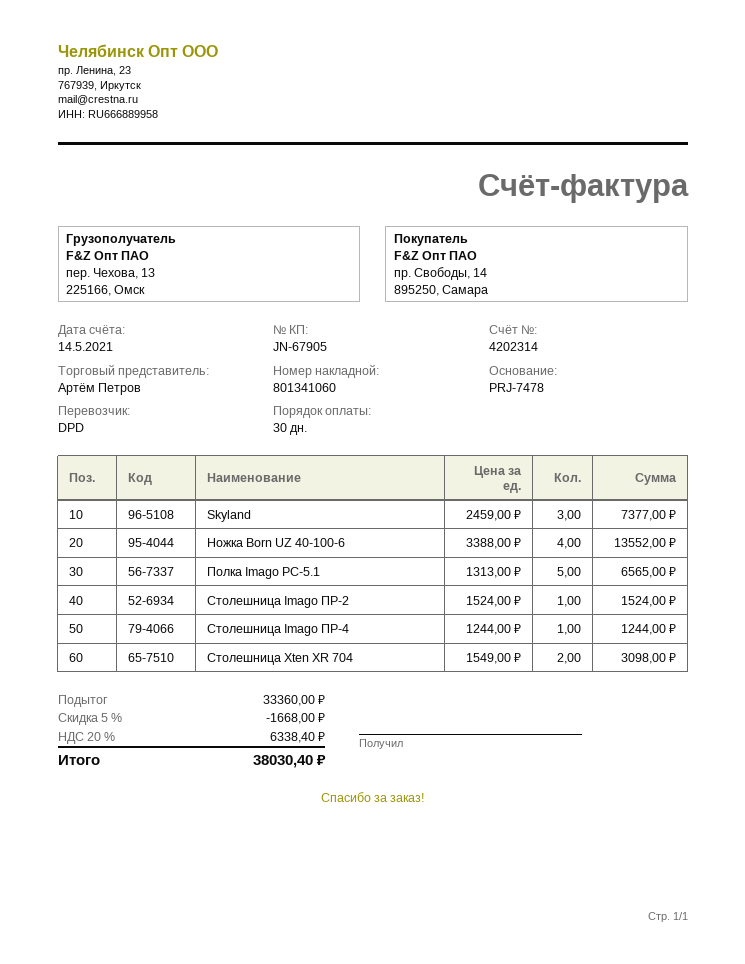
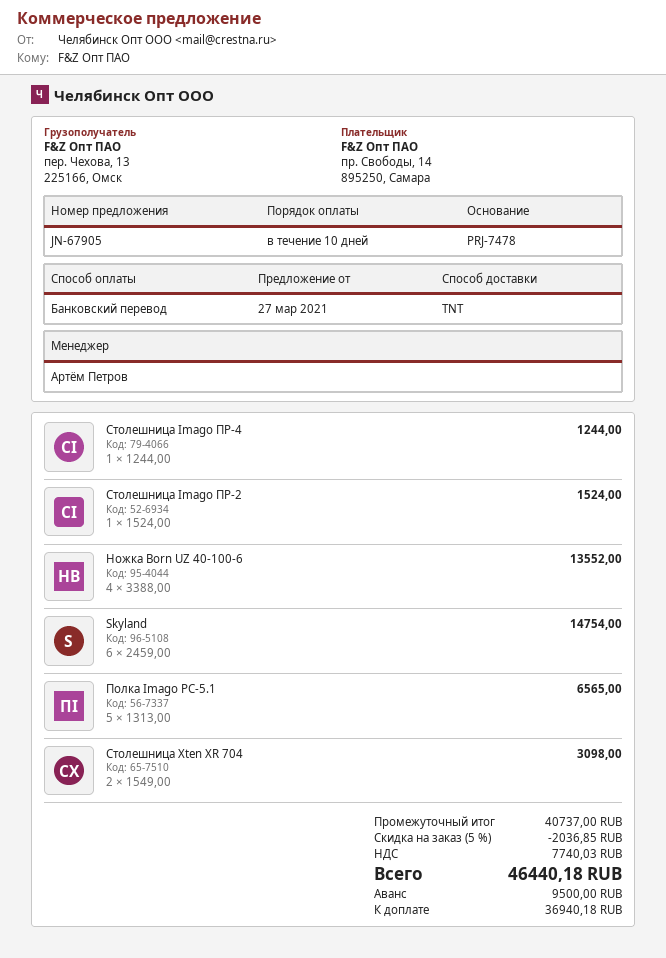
payment terms: 30 days -> 10 days
shipping method: DPD -> TNT
Skyland: 3 x 2459.00 = 7377.00 -> 6 x 2459.00 = 14754.00
subtotal: 33360.00 -> 40737.00
discount: 5% = 1668.00 -> 5% = 2036.85
tax: 6338.40 -> 7740.03
total: 38030.40 -> 46440.18

